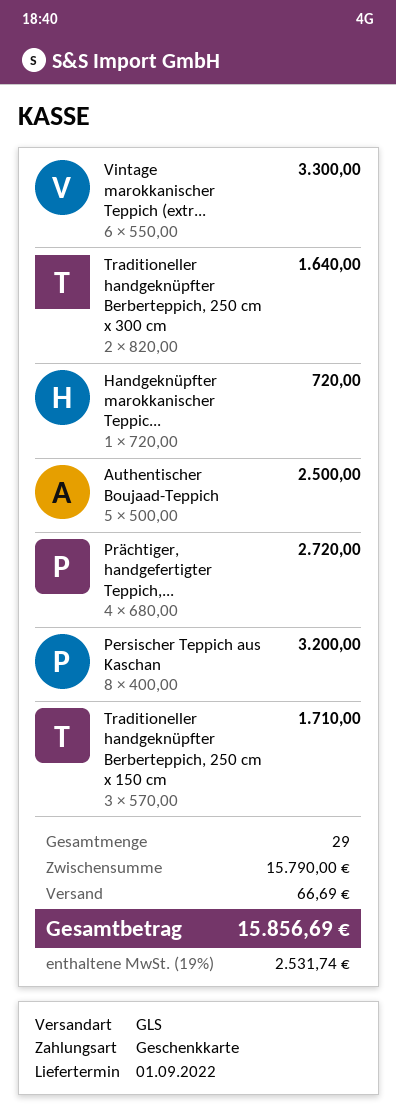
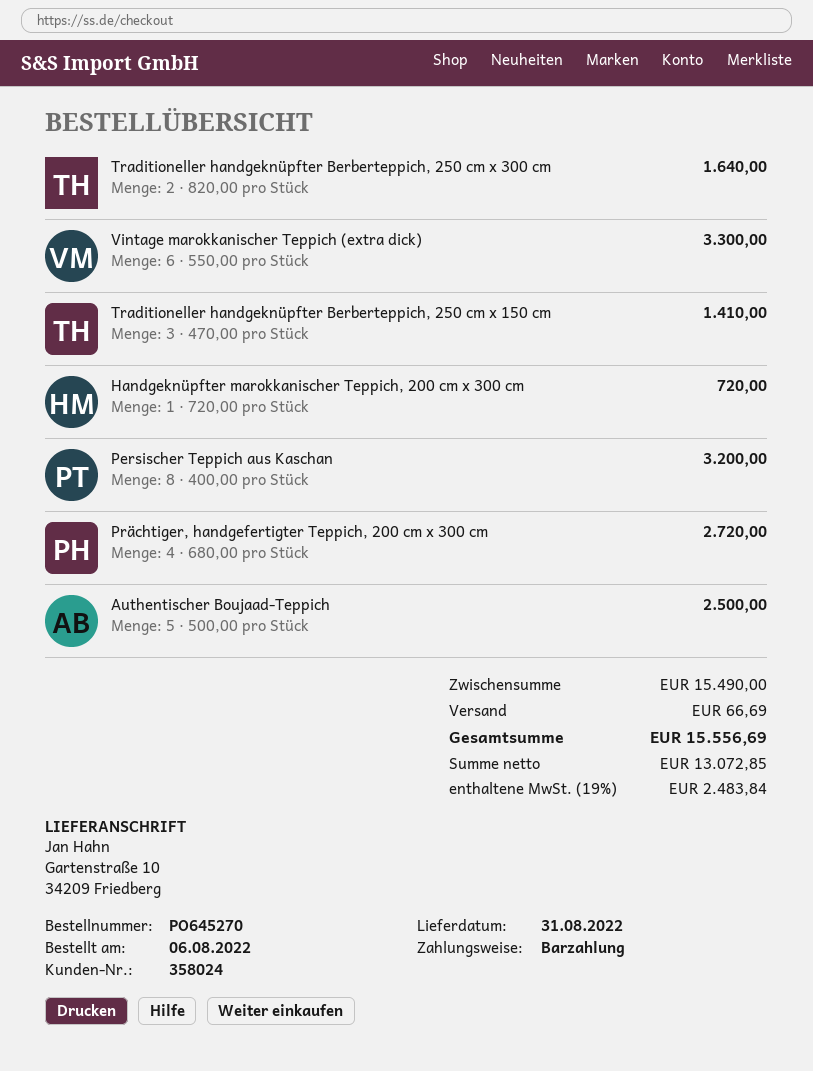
delivery date: 2022-09-01 -> 2022-08-31
payment method: gift card -> cash
Traditioneller handgeknüpfter Berberteppich, 250 cm x 150 cm: 3 x 570.00 = 1710.00 -> 3 x 470.00 = 1410.00
subtotal: 15790.00 -> 15490.00
tax: 19% = 2531.74 -> 19% = 2483.84
total: 15856.69 -> 15556.69

